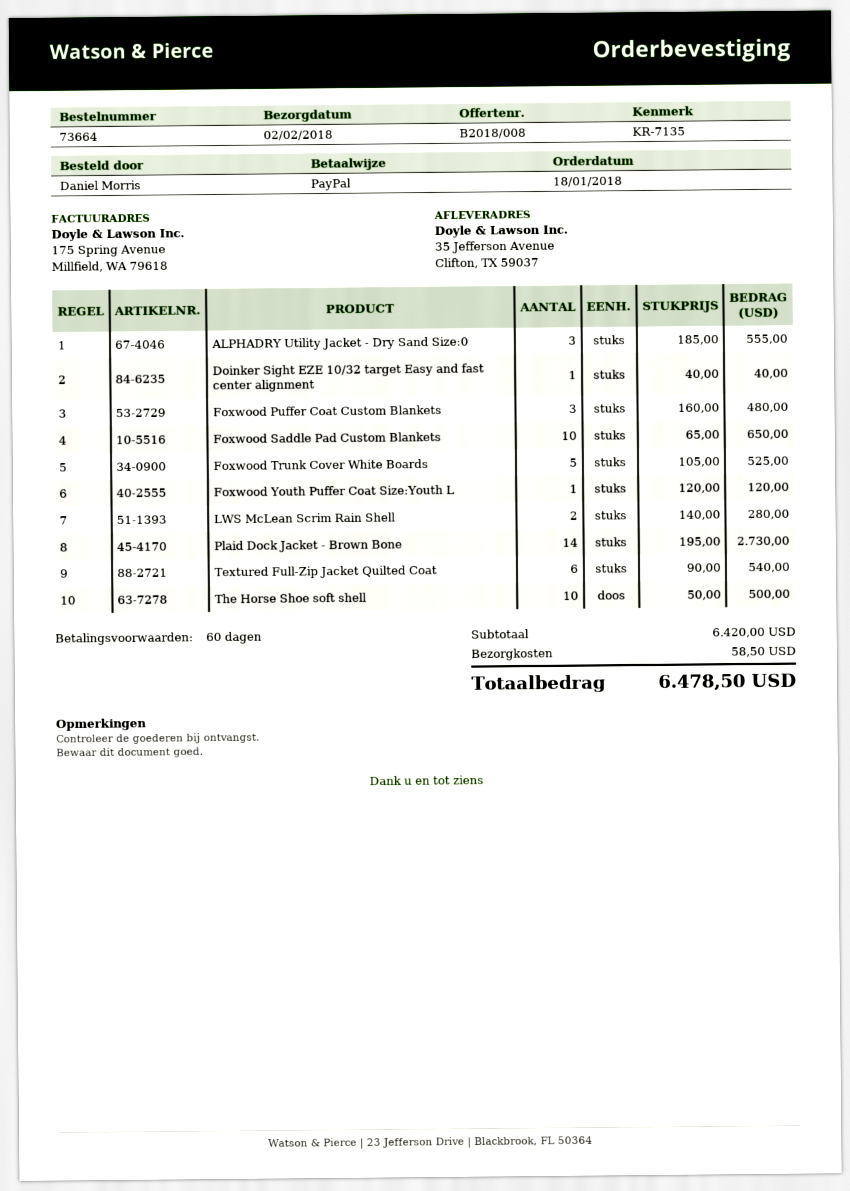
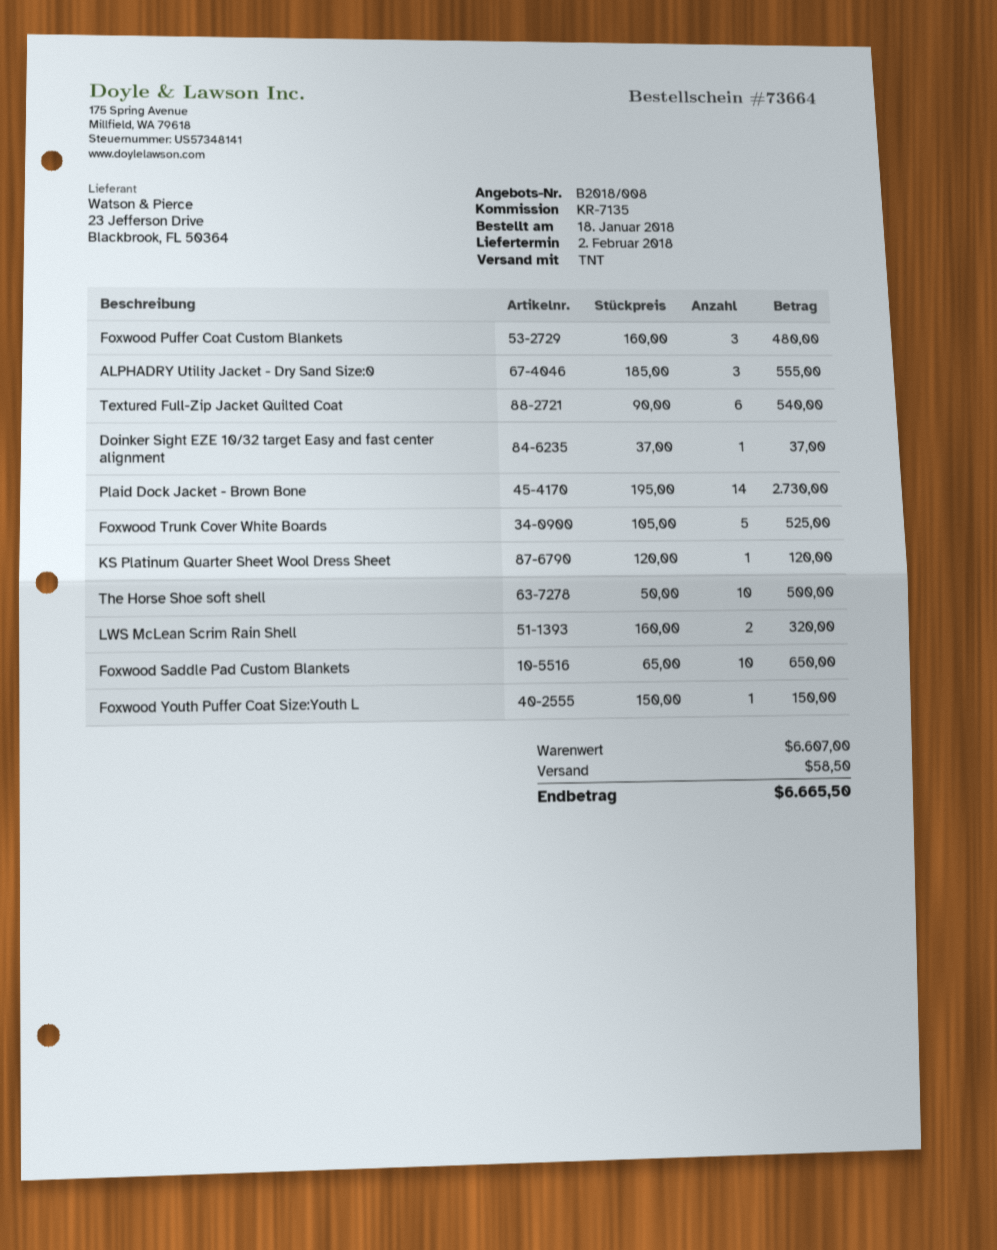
Doinker Sight EZE 10/32 target Easy and fast center alignment: 1 x 40.00 = 40.00 -> 1 x 37.00 = 37.00
Foxwood Youth Puffer Coat Size:Youth L: 1 x 120.00 = 120.00 -> 1 x 150.00 = 150.00
LWS McLean Scrim Rain Shell: 2 x 140.00 = 280.00 -> 2 x 160.00 = 320.00
KS Platinum Quarter Sheet Wool Dress Sheet: none -> 1 x 120.00 = 120.00
subtotal: 6420.00 -> 6607.00
total: 6478.50 -> 6665.50

